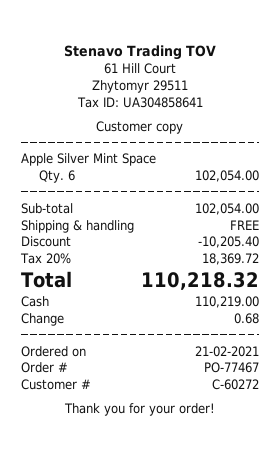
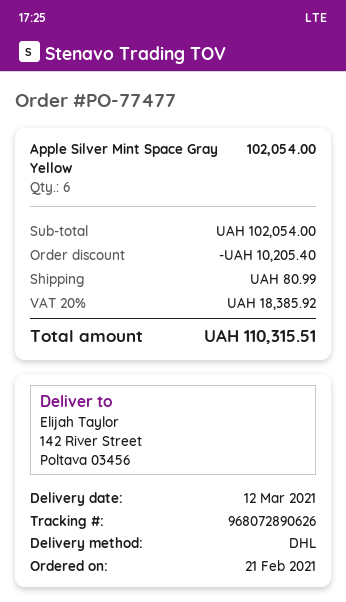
order number: PO-77467 -> PO-77477
shipping: 0.00 -> 80.99
tax: 20% = 18369.72 -> 20% = 18385.92
total: 110218.32 -> 110315.51

